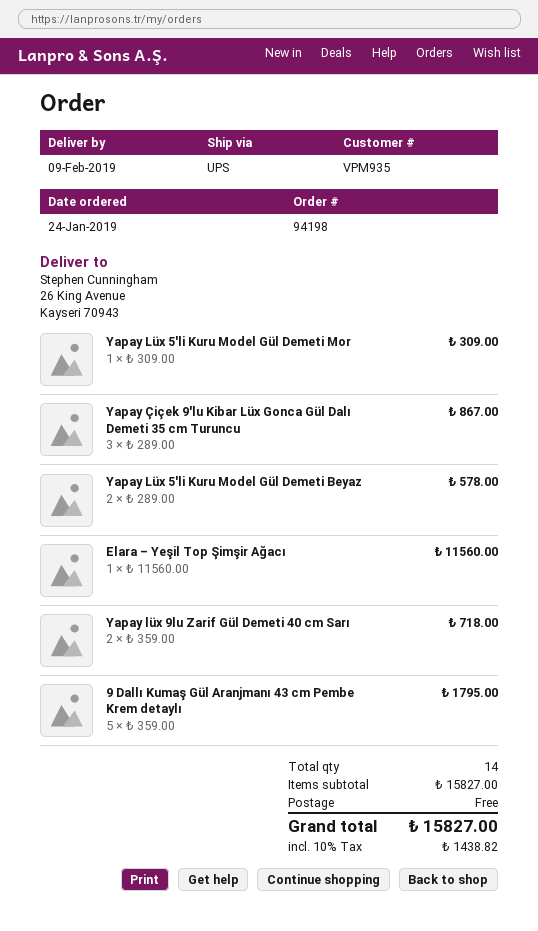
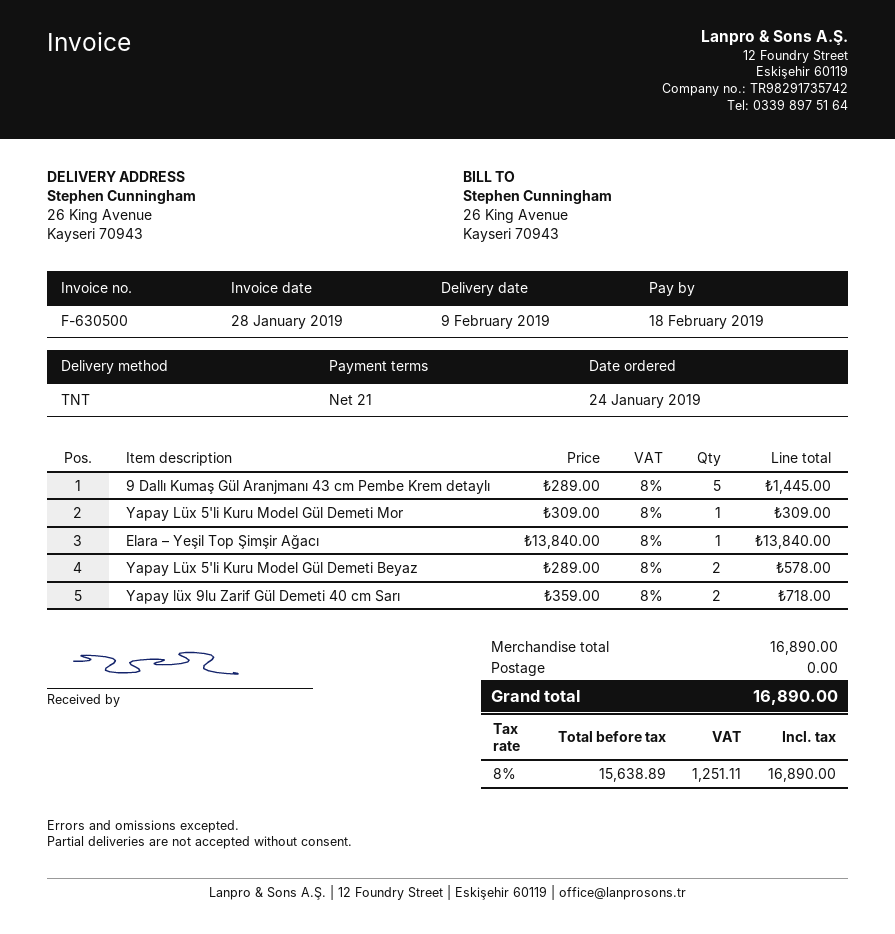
shipping method: UPS -> TNT
Yapay Çiçek 9'lu Kibar Lüx Gonca Gül Dalı Demeti 35 cm Turuncu: 3 x 289.00 = 867.00 -> none
Elara – Yeşil Top Şimşir Ağacı: 1 x 11560.00 = 11560.00 -> 1 x 13840.00 = 13840.00
9 Dallı Kumaş Gül Aranjmanı 43 cm Pembe Krem detaylı: 5 x 359.00 = 1795.00 -> 5 x 289.00 = 1445.00
subtotal: 15827.00 -> 16890.00
tax: 10% = 1438.82 -> 8% = 1251.11
total: 15827.00 -> 16890.00

